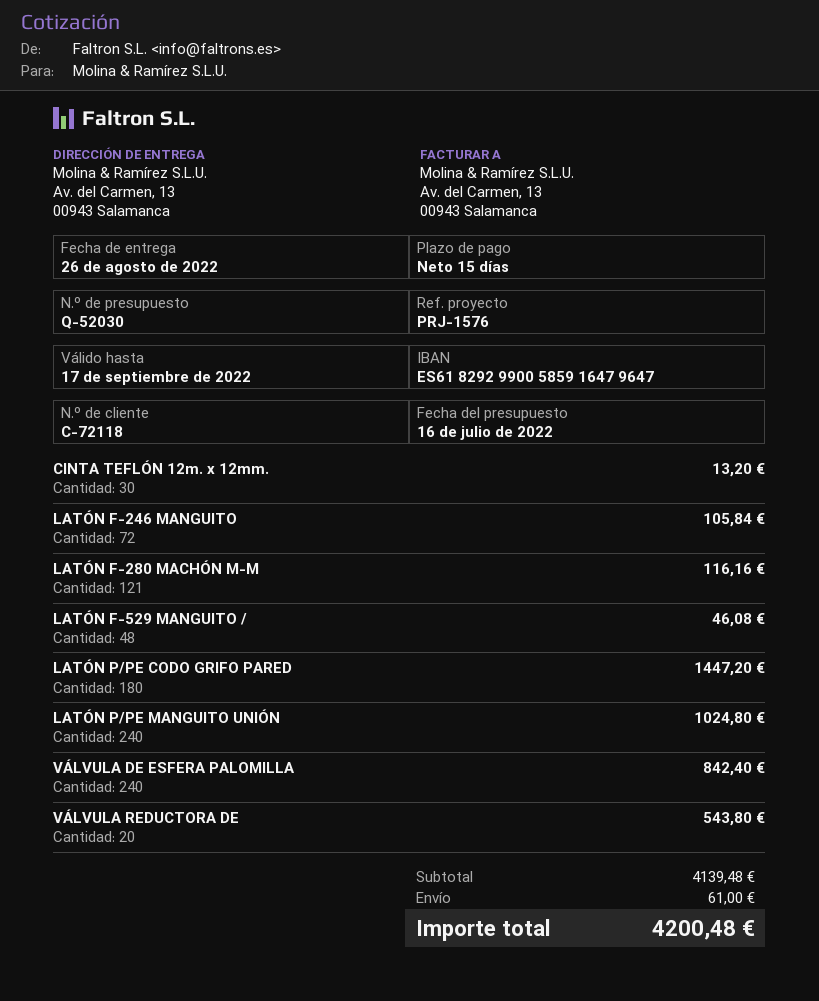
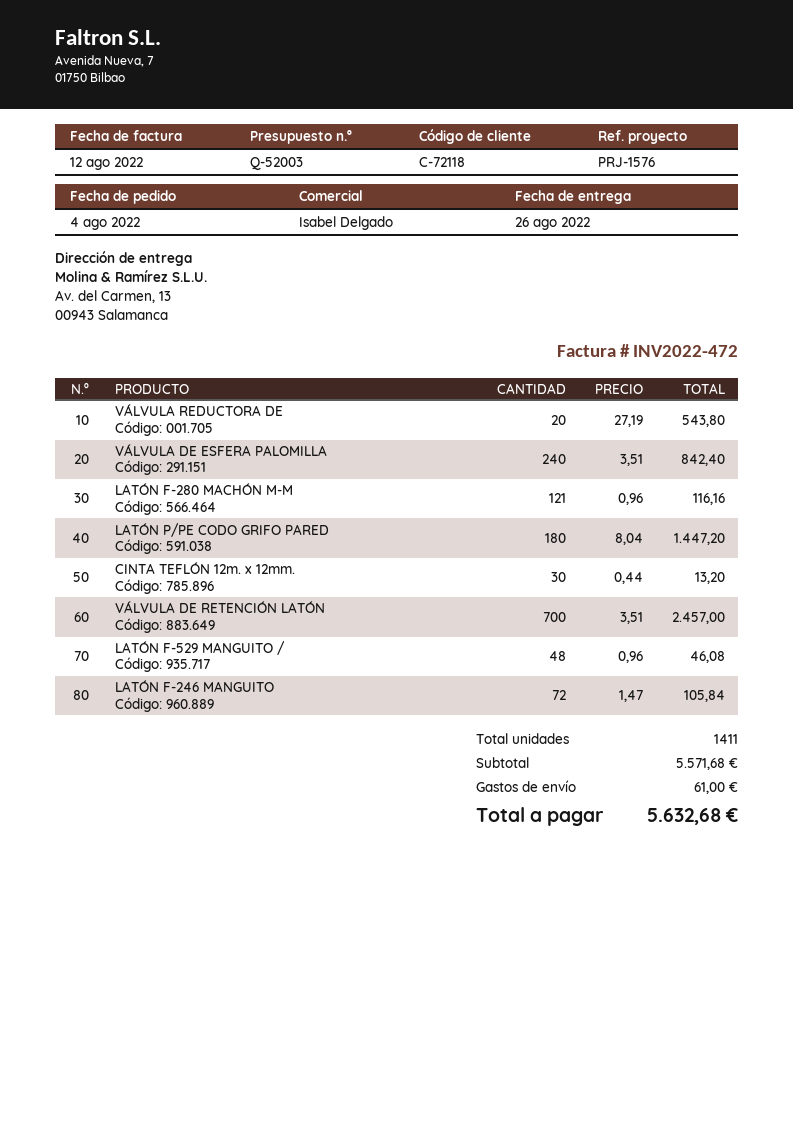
quote number: Q-52030 -> Q-52003
LATÓN P/PE MANGUITO UNIÓN: 240 for 1024.80 -> none
VÁLVULA DE RETENCIÓN LATÓN: none -> 700 for 2457.00
subtotal: 4139.48 -> 5571.68
total: 4200.48 -> 5632.68

